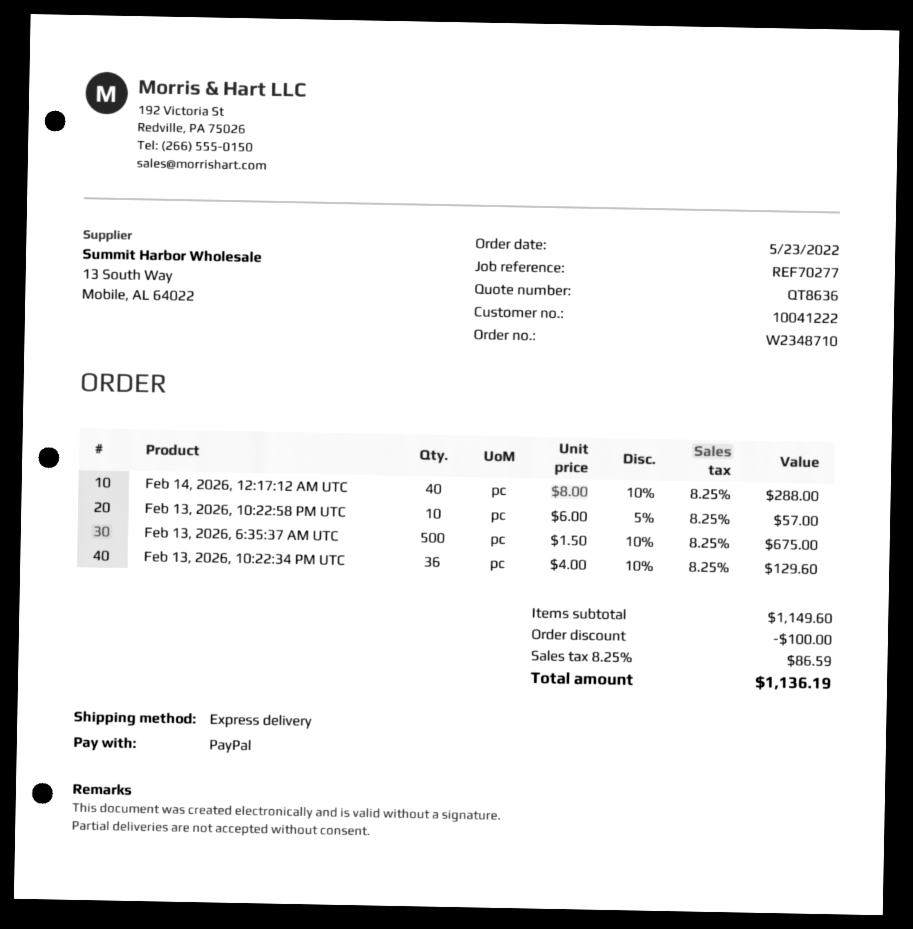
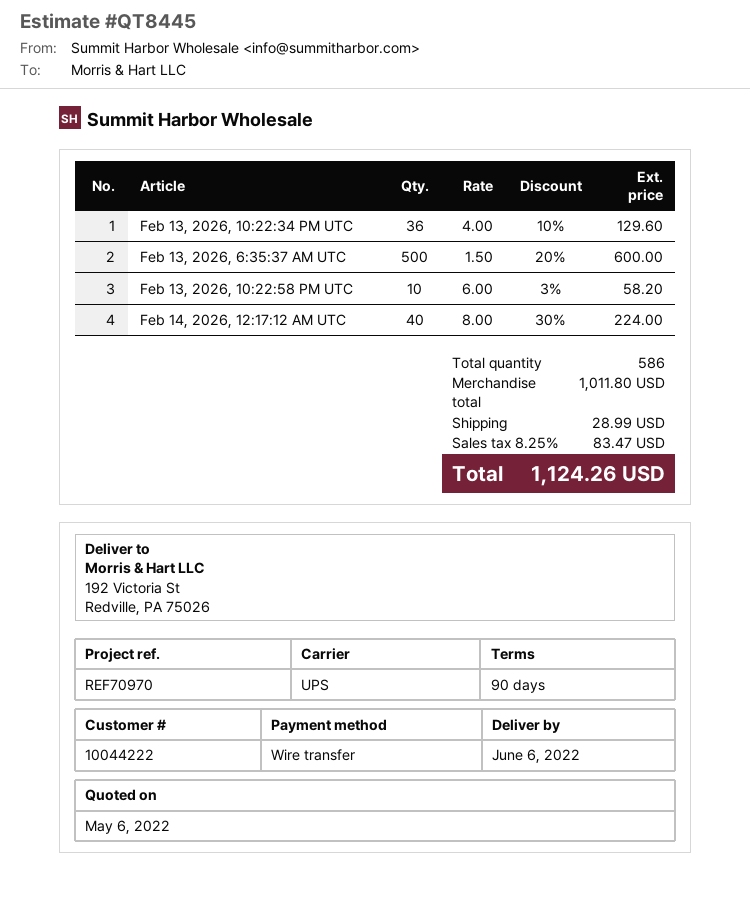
quote number: QT8636 -> QT8445
customer number: 10041222 -> 10044222
reference: REF70277 -> REF70970
payment method: PayPal -> bank transfer
shipping method: express -> UPS
Feb 14, 2026, 12:17:12 AM UTC: 40 x 8.00 - 10% = 288.00 -> 40 x 8.00 - 30% = 224.00
Feb 13, 2026, 10:22:58 PM UTC: 10 x 6.00 - 5% = 57.00 -> 10 x 6.00 - 3% = 58.20
Feb 13, 2026, 6:35:37 AM UTC: 500 x 1.50 - 10% = 675.00 -> 500 x 1.50 - 20% = 600.00
subtotal: 1149.60 -> 1011.80
discount: 100.00 -> none
shipping: none -> 28.99
tax: 8.25% = 86.59 -> 8.25% = 83.47
total: 1136.19 -> 1124.26

